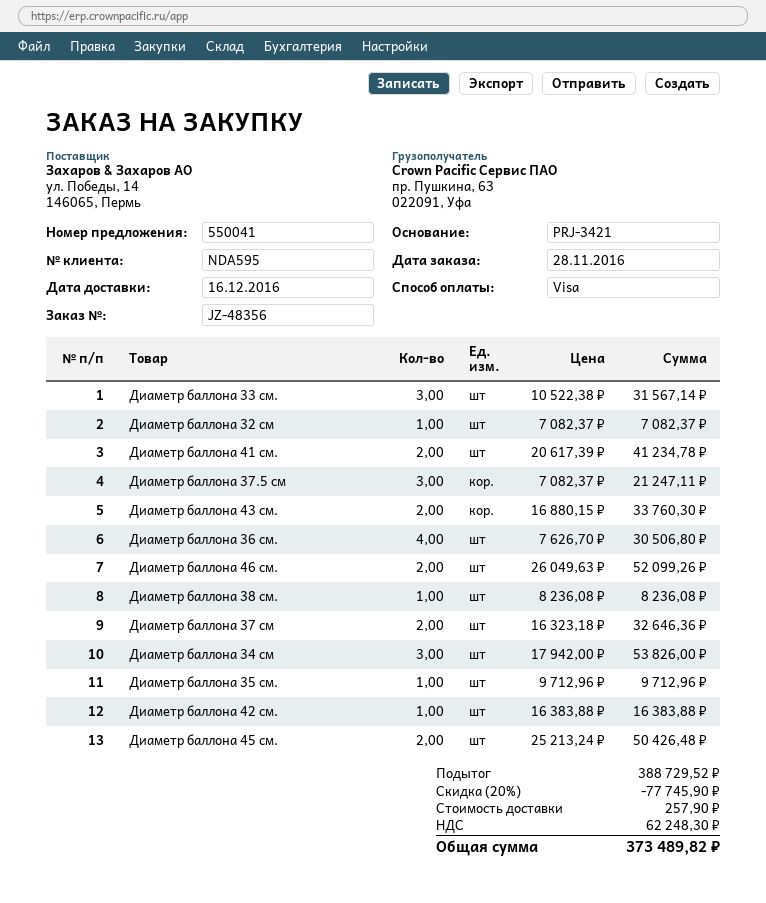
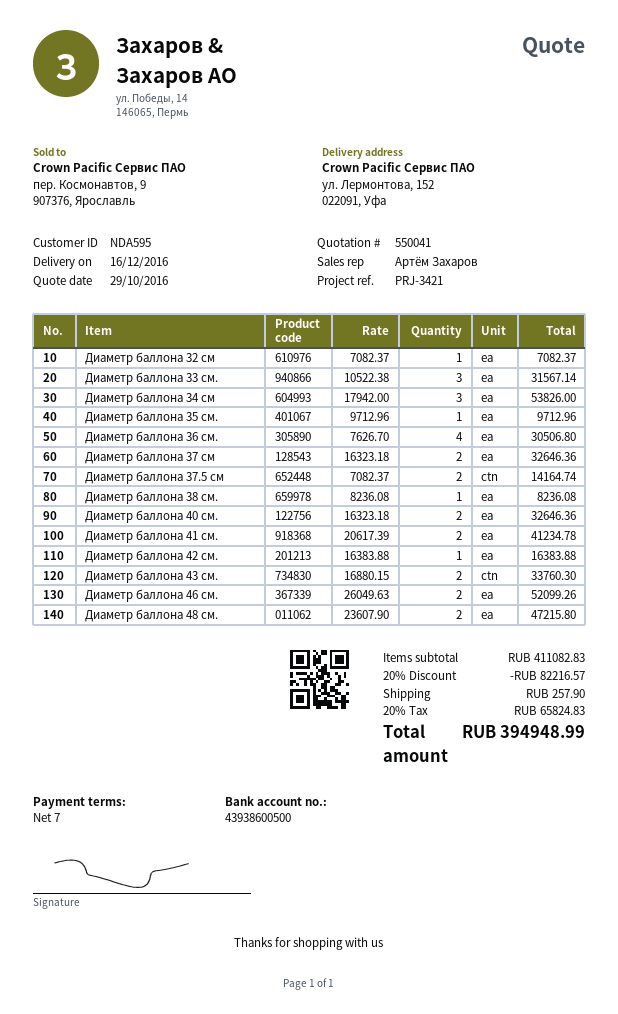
ship to: пр. Пушкина, 63, 022091, Уфа -> ул. Лермонтова, 152, 022091, Уфа
Диаметр баллона 37.5 см: 3 x 7082.37 = 21247.11 -> 2 x 7082.37 = 14164.74
Диаметр баллона 45 см.: 2 x 25213.24 = 50426.48 -> none
Диаметр баллона 40 см.: none -> 2 x 16323.18 = 32646.36
Диаметр баллона 48 см.: none -> 2 x 23607.90 = 47215.80
subtotal: 388729.52 -> 411082.83
discount: 20% = 77745.90 -> 20% = 82216.57
tax: 62248.30 -> 65824.83
total: 373489.82 -> 394948.99

